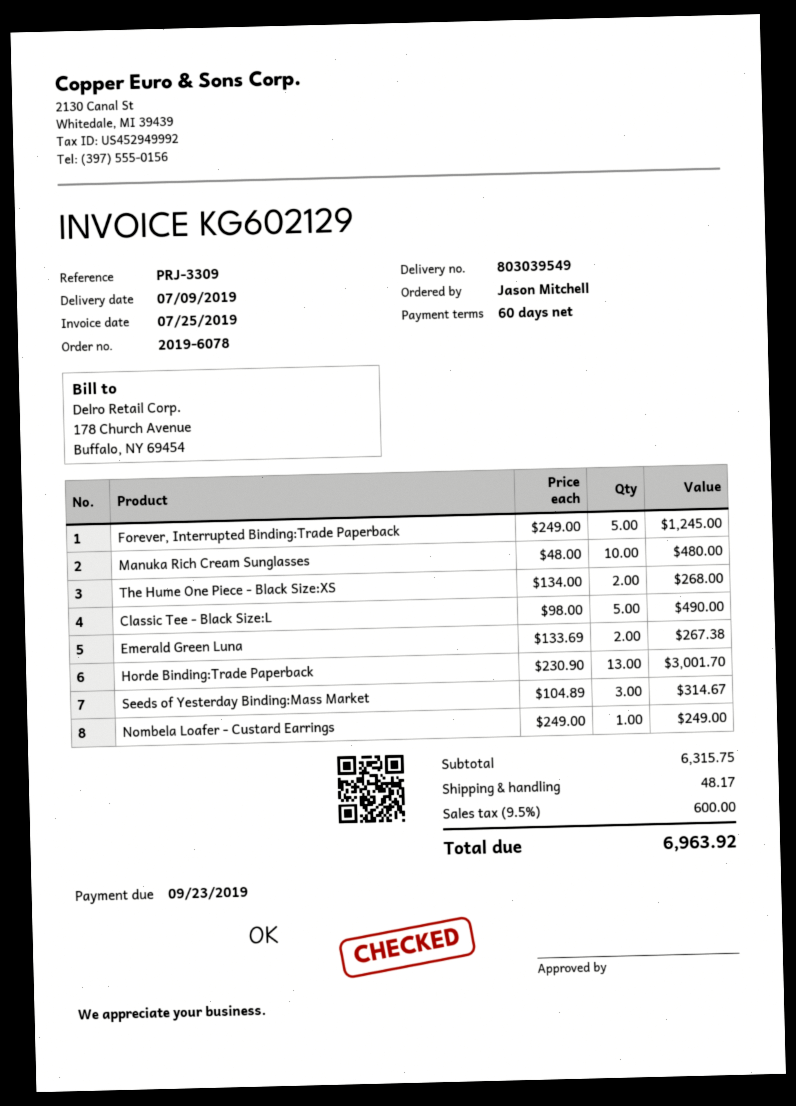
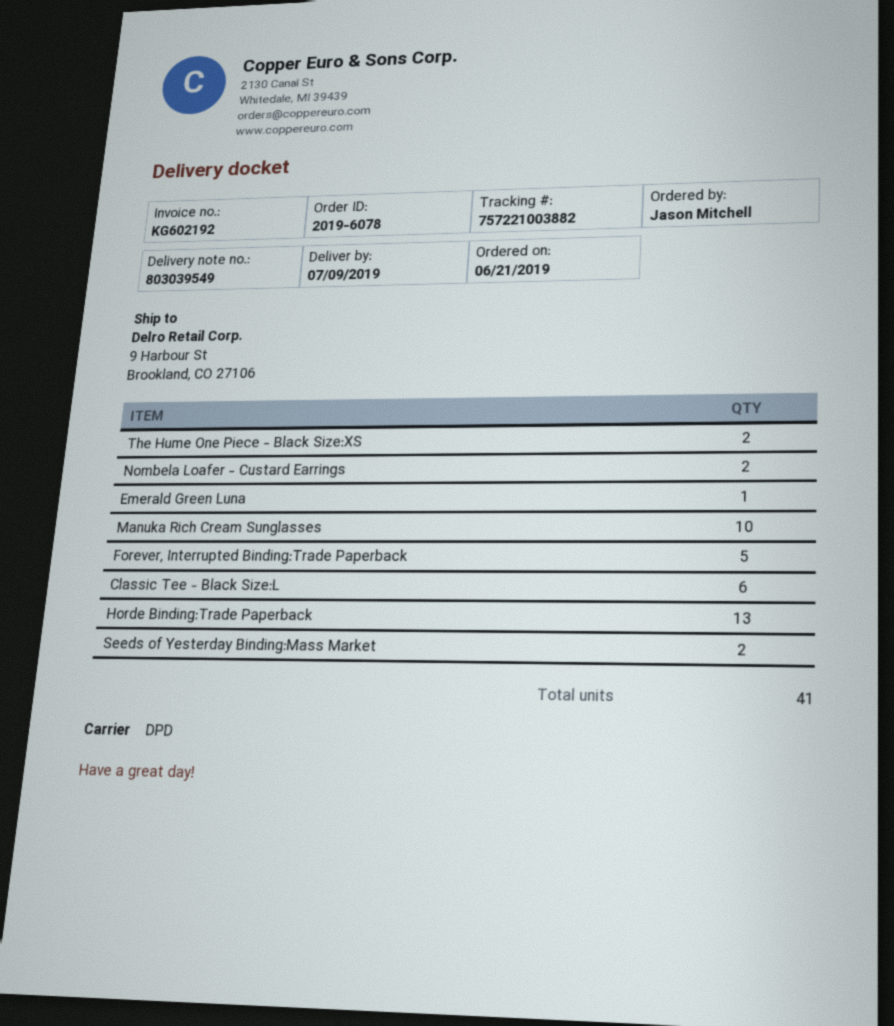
invoice number: KG602129 -> KG602192
Classic Tee - Black Size:L: 5 -> 6
Emerald Green Luna: 2 -> 1
Seeds of Yesterday Binding:Mass Market: 3 -> 2
Nombela Loafer - Custard Earrings: 1 -> 2

